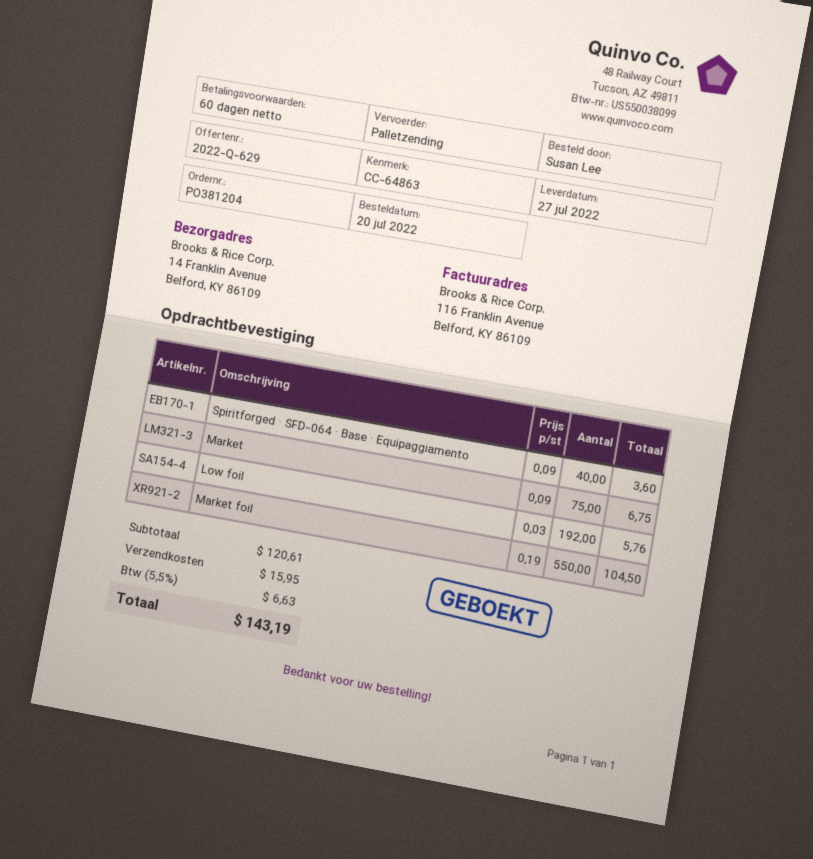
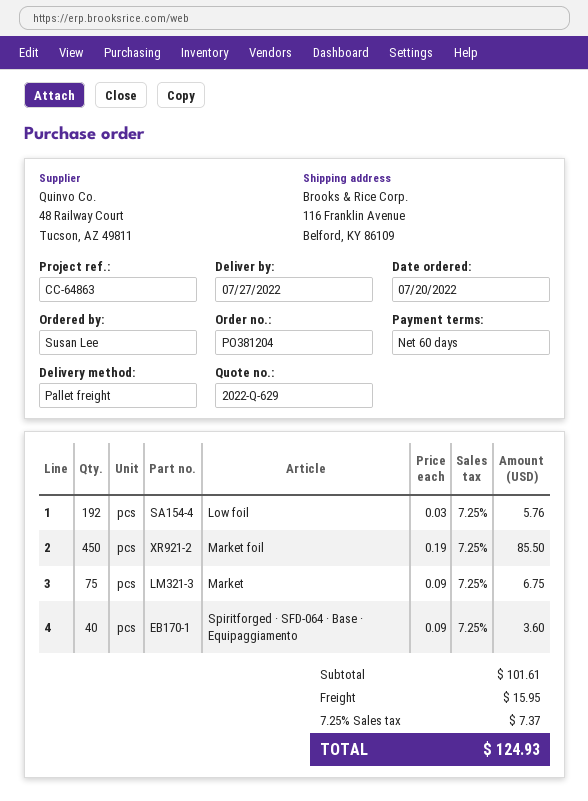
ship to: 14 Franklin Avenue, Belford, KY 86109 -> 116 Franklin Avenue, Belford, KY 86109
Market foil: 550 x 0.19 = 104.50 -> 450 x 0.19 = 85.50
subtotal: 120.61 -> 101.61
tax: 5.5% = 6.63 -> 7.25% = 7.37
total: 143.19 -> 124.93

